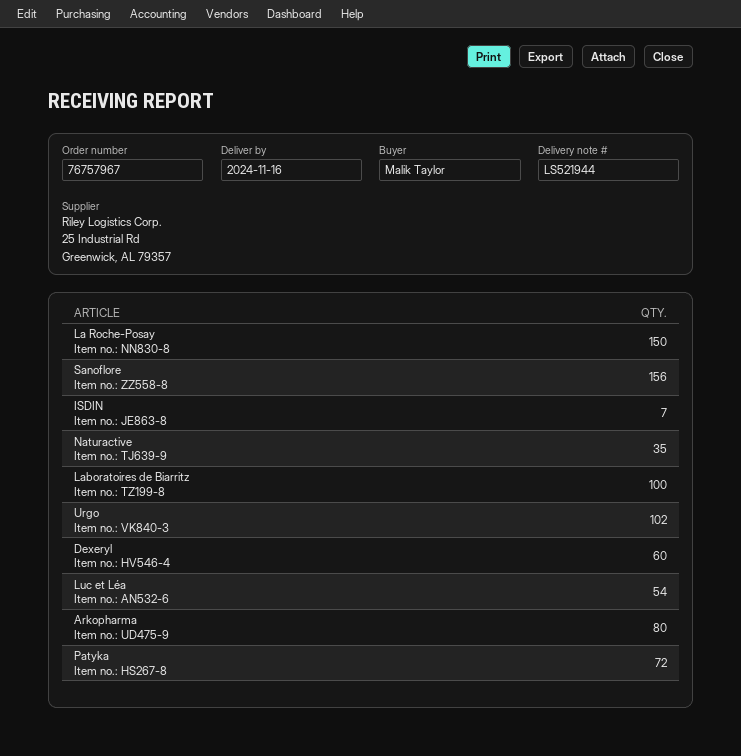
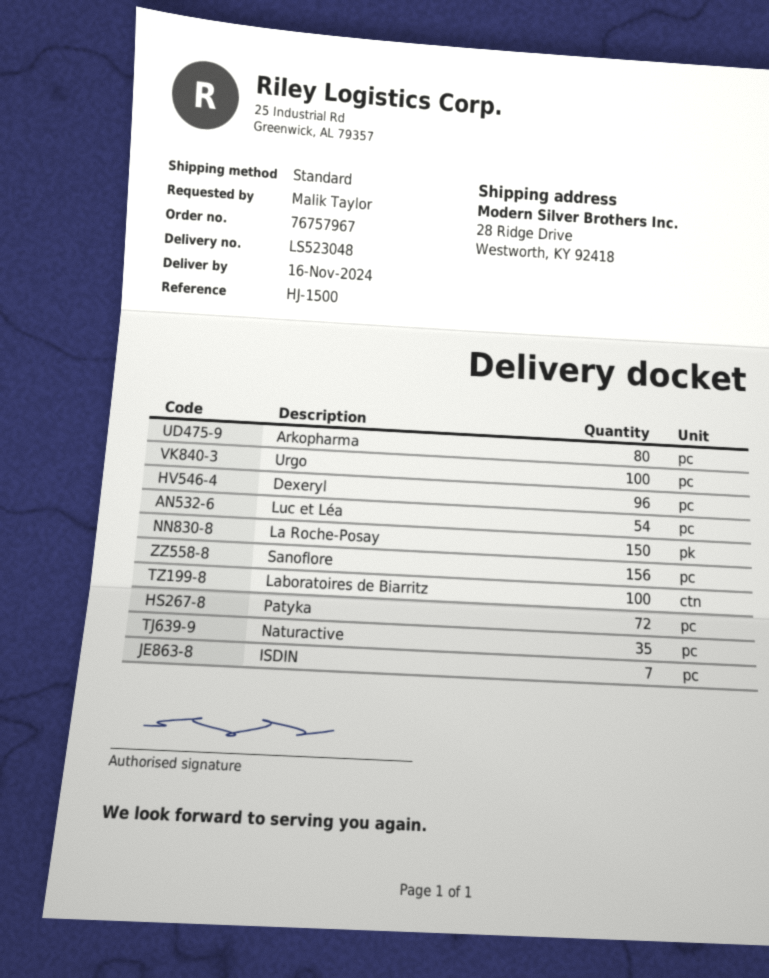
delivery note number: LS521944 -> LS523048
Urgo: 102 -> 100
Dexeryl: 60 -> 96

